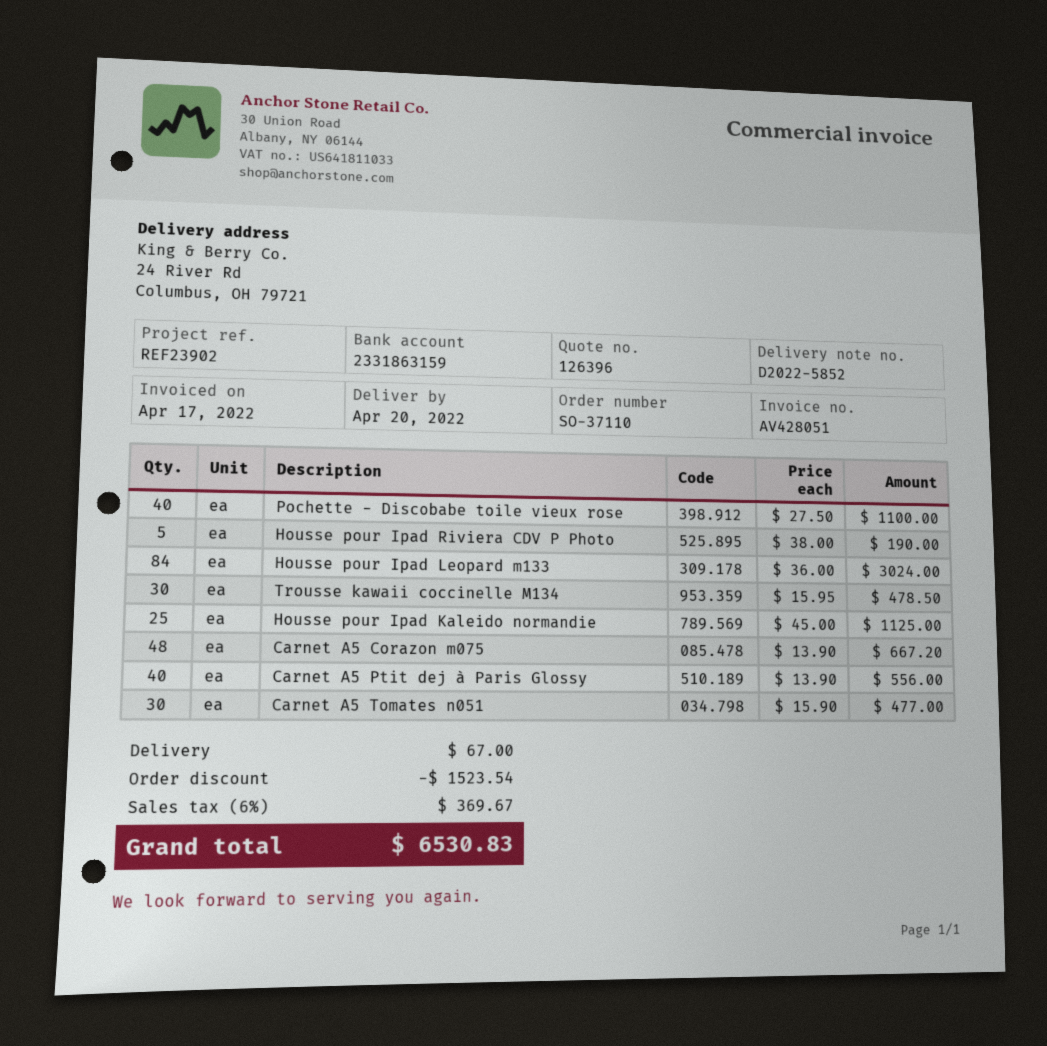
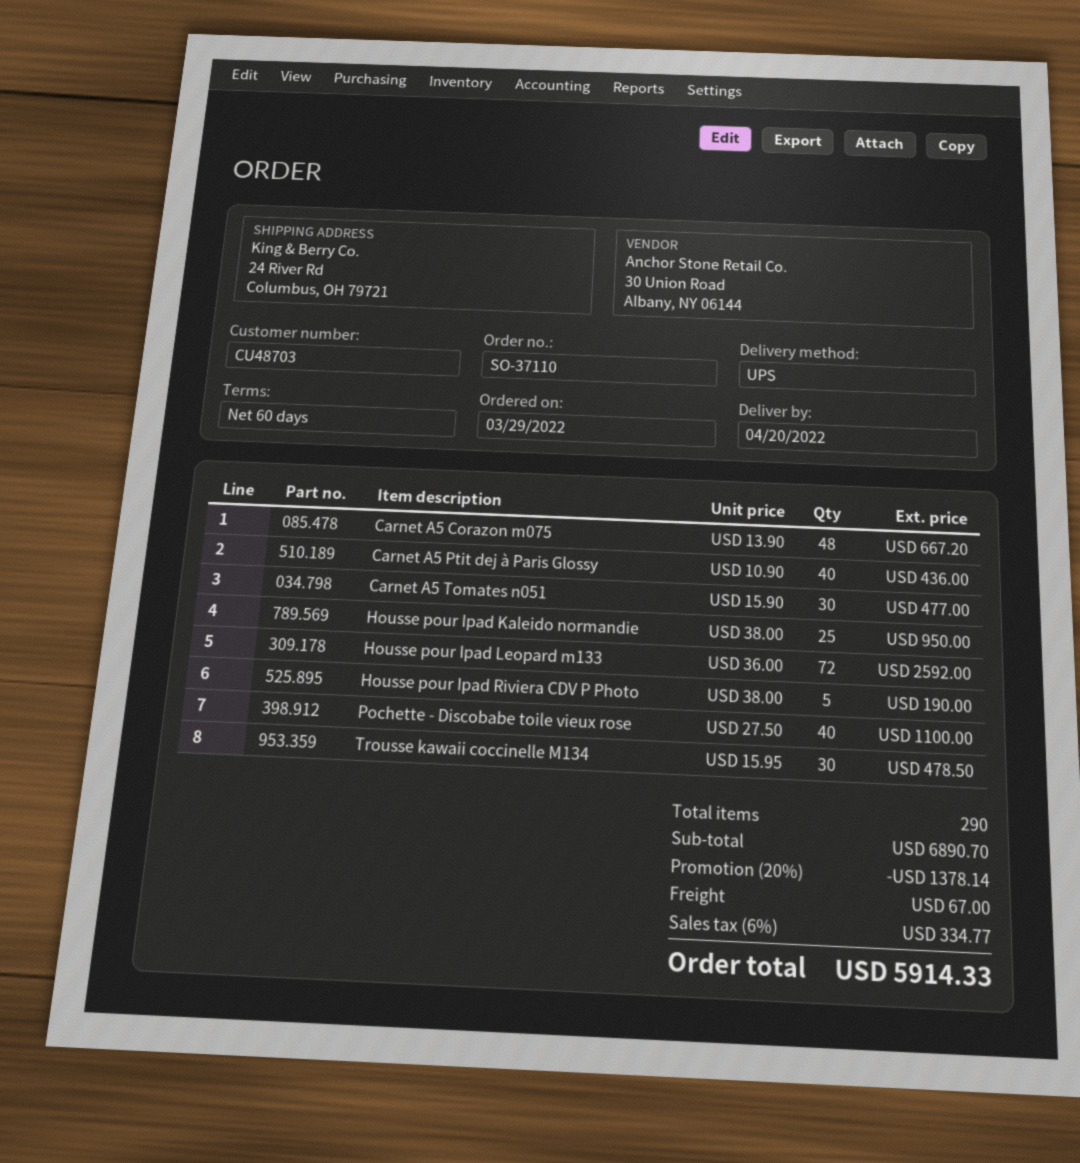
Housse pour Ipad Leopard m133: 84 x 36.00 = 3024.00 -> 72 x 36.00 = 2592.00
Housse pour Ipad Kaleido normandie: 25 x 45.00 = 1125.00 -> 25 x 38.00 = 950.00
Carnet A5 Ptit dej à Paris Glossy: 40 x 13.90 = 556.00 -> 40 x 10.90 = 436.00
discount: 1523.54 -> 1378.14
tax: 6% = 369.67 -> 6% = 334.77
total: 6530.83 -> 5914.33

